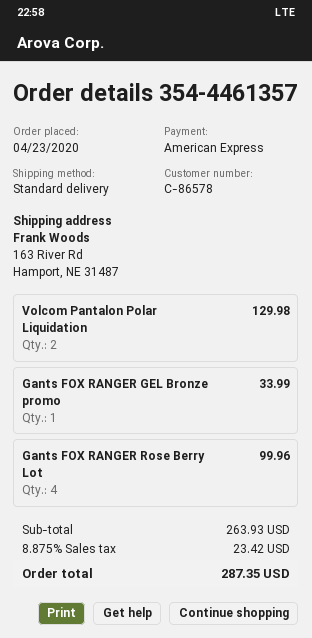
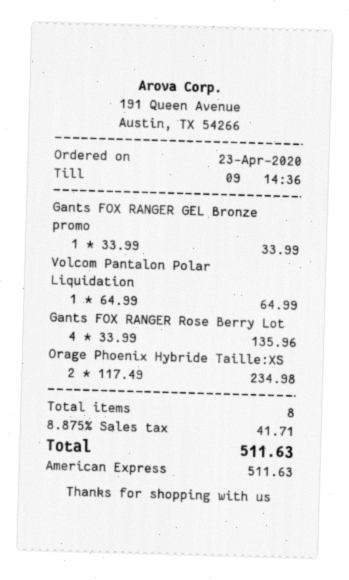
Volcom Pantalon Polar Liquidation: 2 for 129.98 -> 1 for 64.99
Gants FOX RANGER Rose Berry Lot: 4 for 99.96 -> 4 for 135.96
Orage Phoenix Hybride Taille:XS: none -> 2 for 234.98
tax: 8.875% = 23.42 -> 8.875% = 41.71
total: 287.35 -> 511.63

